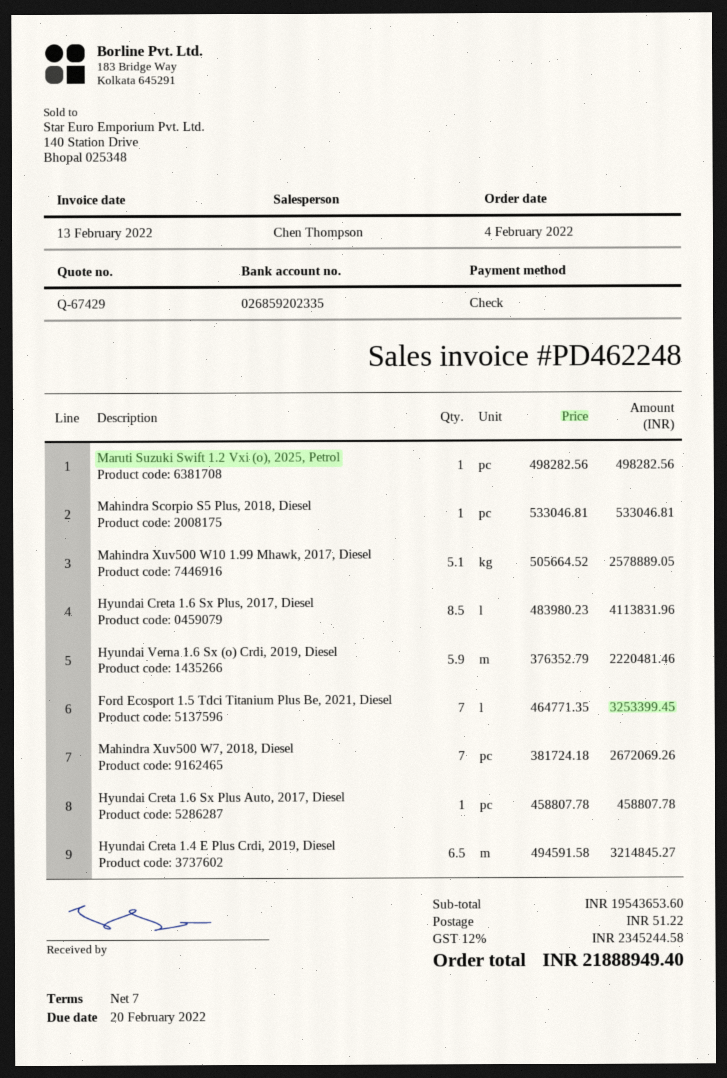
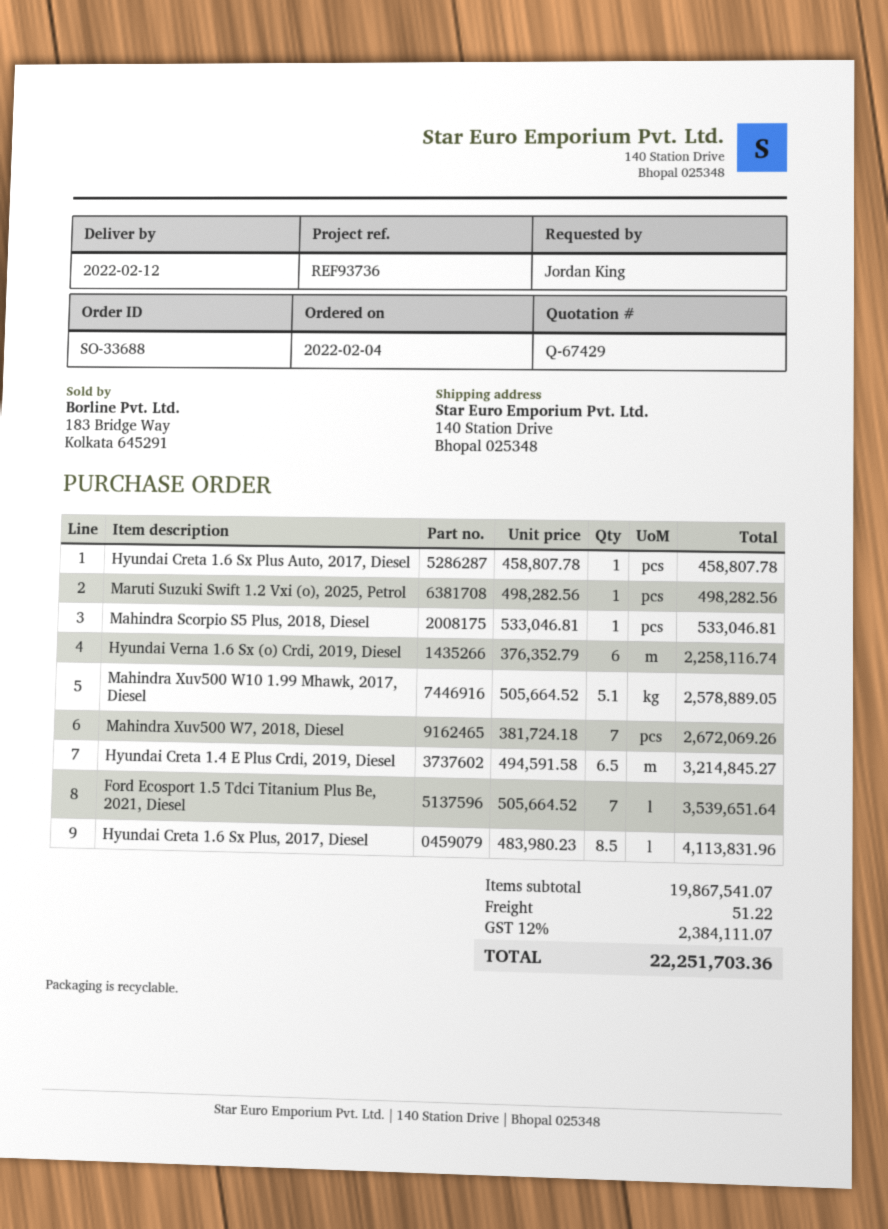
Hyundai Verna 1.6 Sx (o) Crdi, 2019, Diesel: 5.9 x 376352.79 = 2220481.46 -> 6 x 376352.79 = 2258116.74
Ford Ecosport 1.5 Tdci Titanium Plus Be, 2021, Diesel: 7 x 464771.35 = 3253399.45 -> 7 x 505664.52 = 3539651.64
subtotal: 19543653.60 -> 19867541.07
tax: 12% = 2345244.58 -> 12% = 2384111.07
total: 21888949.40 -> 22251703.36

